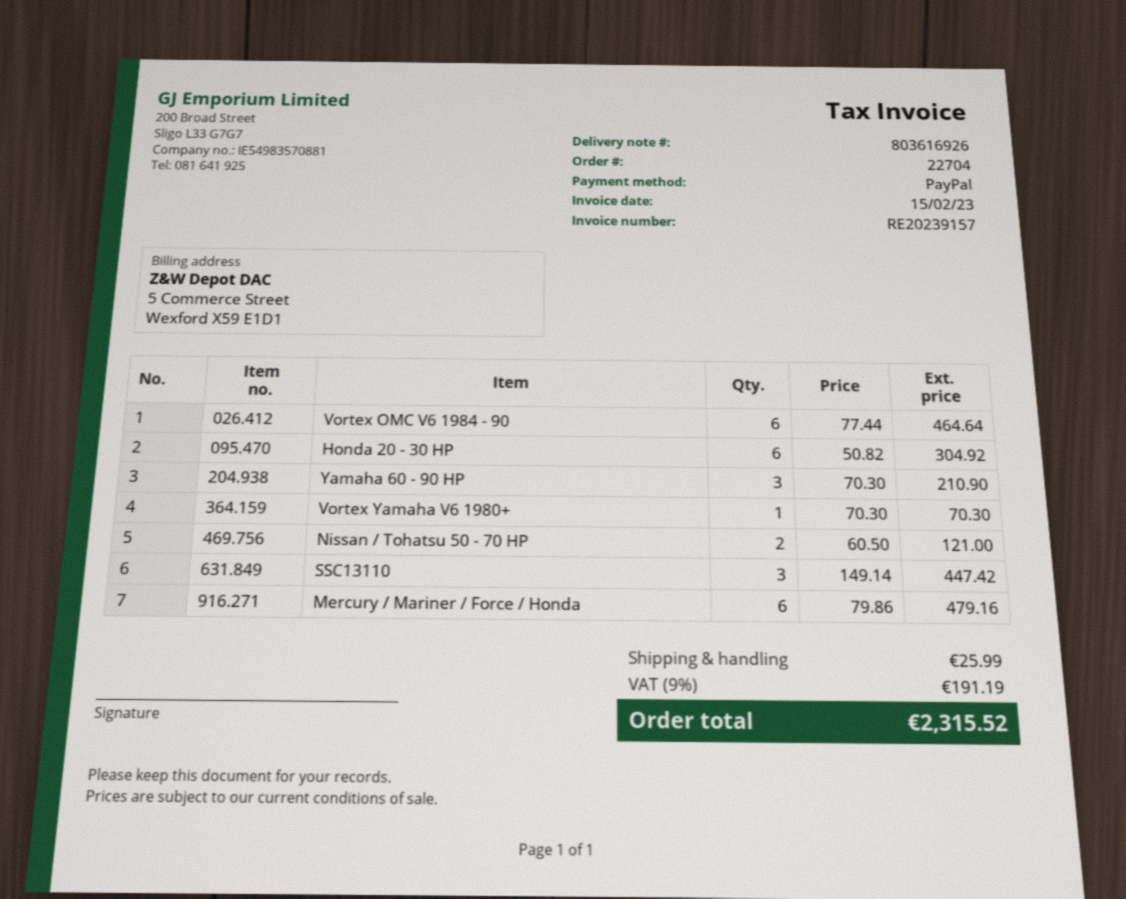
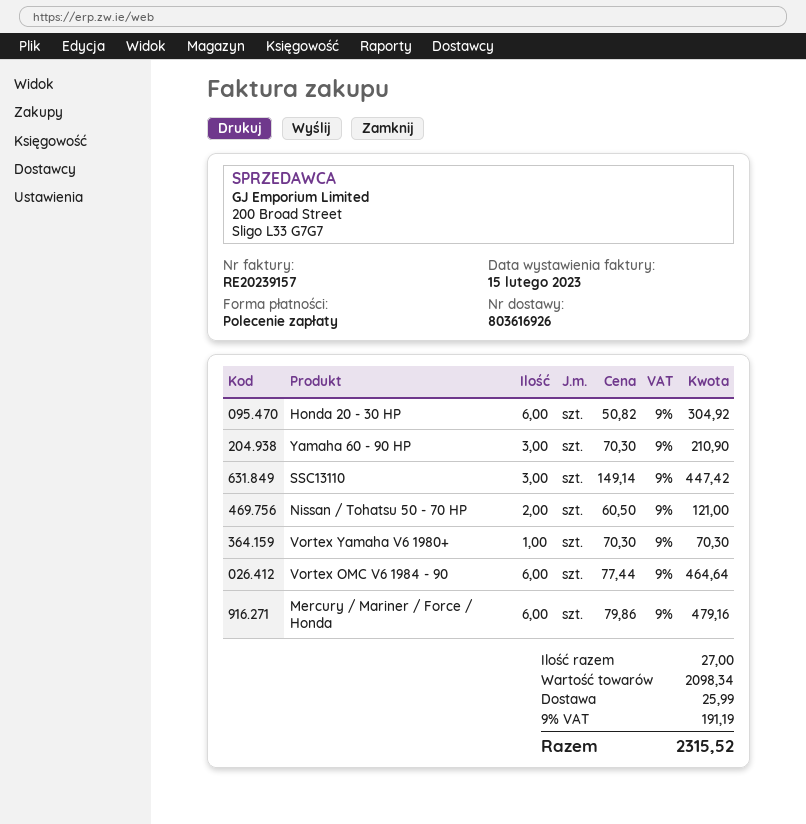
payment method: PayPal -> direct debit

